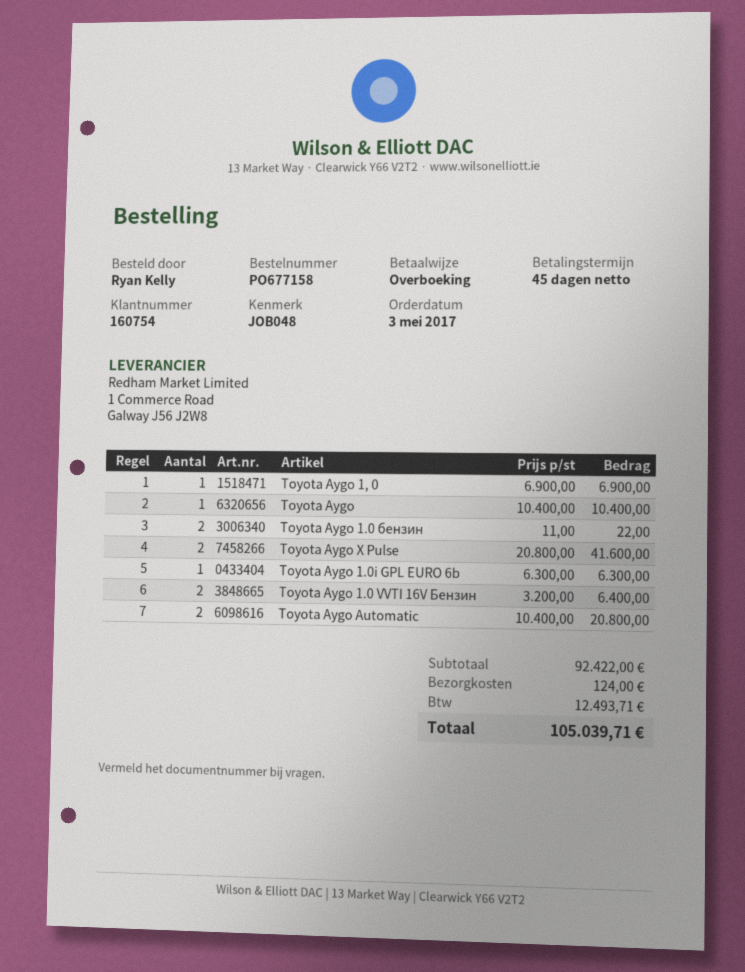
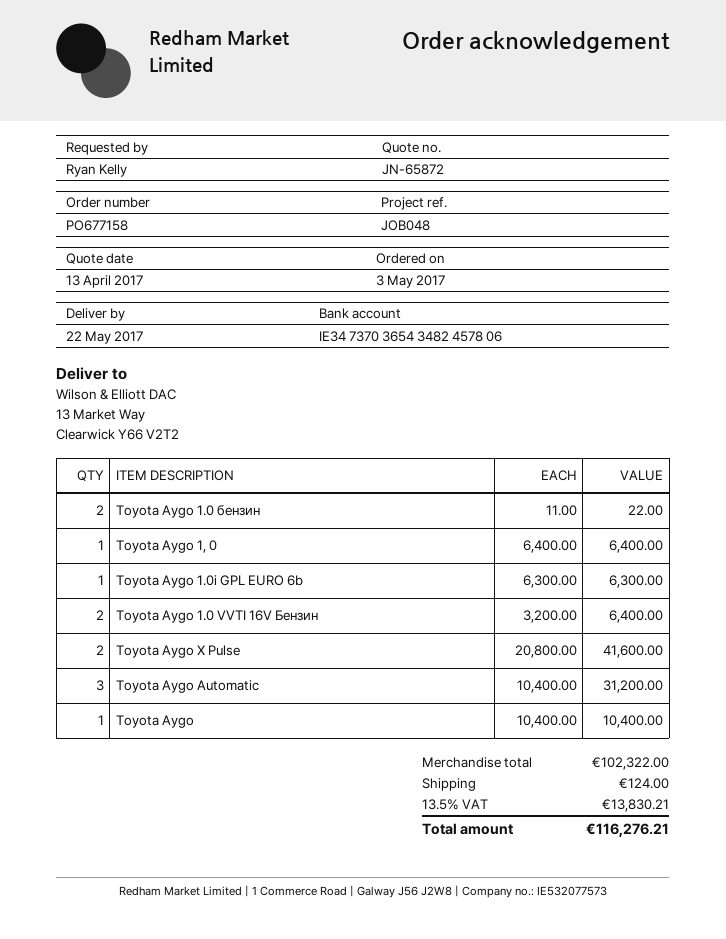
Toyota Aygo 1, 0: 1 x 6900.00 = 6900.00 -> 1 x 6400.00 = 6400.00
Toyota Aygo Automatic: 2 x 10400.00 = 20800.00 -> 3 x 10400.00 = 31200.00
subtotal: 92422.00 -> 102322.00
tax: 12493.71 -> 13830.21
total: 105039.71 -> 116276.21

